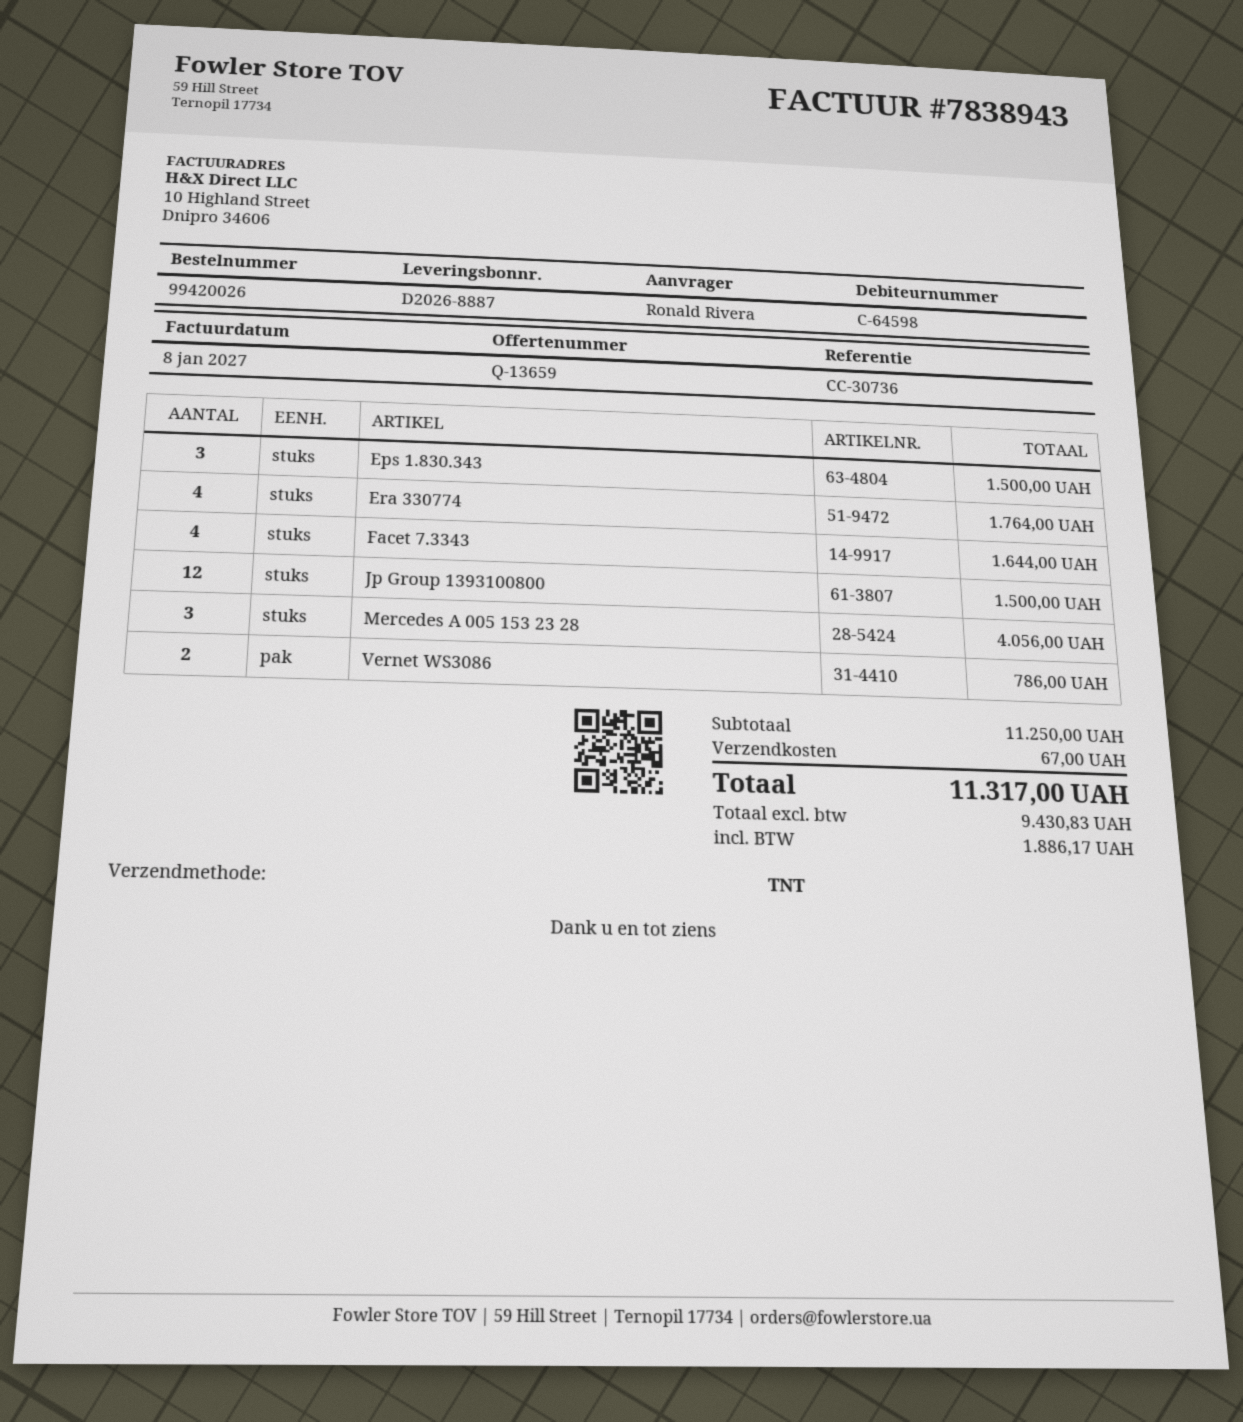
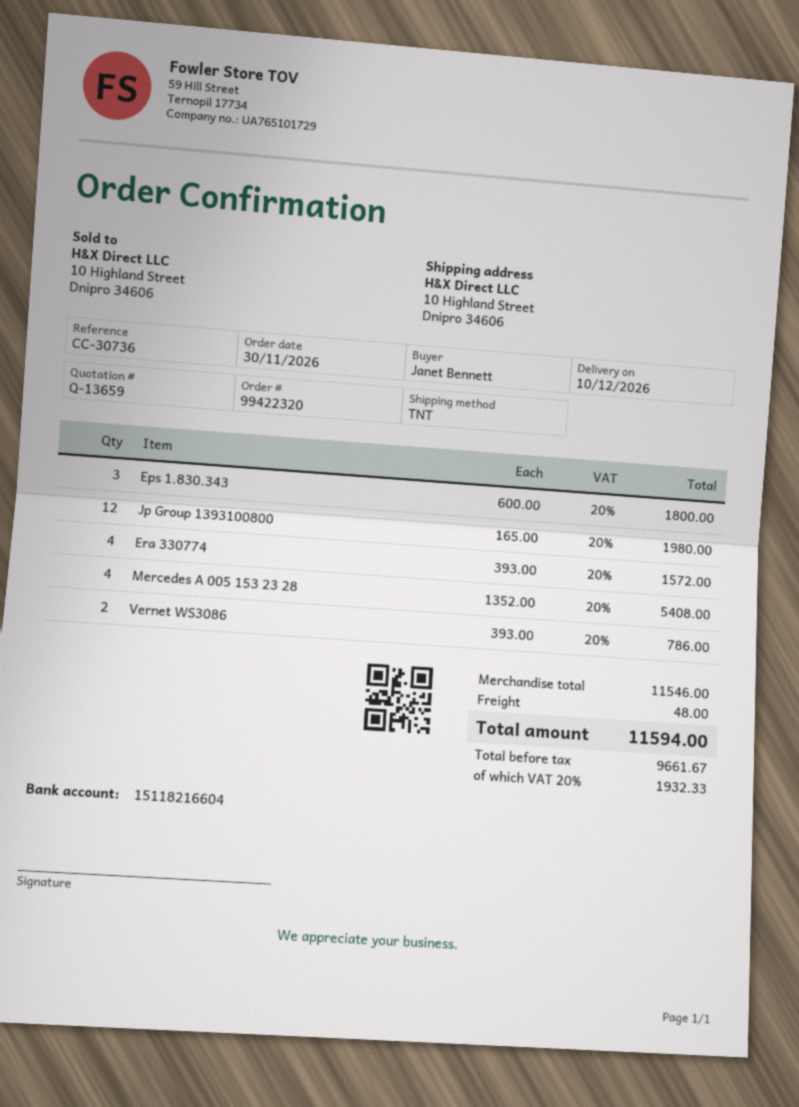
order number: 99420026 -> 99422320
ordered by: Ronald Rivera -> Janet Bennett
Eps 1.830.343: 3 for 1500.00 -> 3 for 1800.00
Era 330774: 4 for 1764.00 -> 4 for 1572.00
Facet 7.3343: 4 for 1644.00 -> none
Jp Group 1393100800: 12 for 1500.00 -> 12 for 1980.00
Mercedes A 005 153 23 28: 3 for 4056.00 -> 4 for 5408.00
subtotal: 11250.00 -> 11546.00
shipping: 67.00 -> 48.00
net: 9430.83 -> 9661.67
tax: 1886.17 -> 1932.33
total: 11317.00 -> 11594.00

